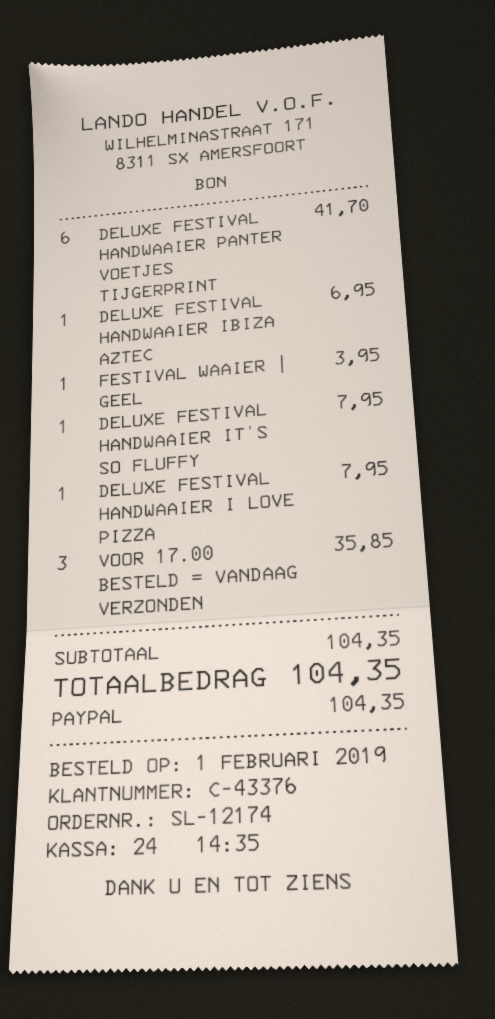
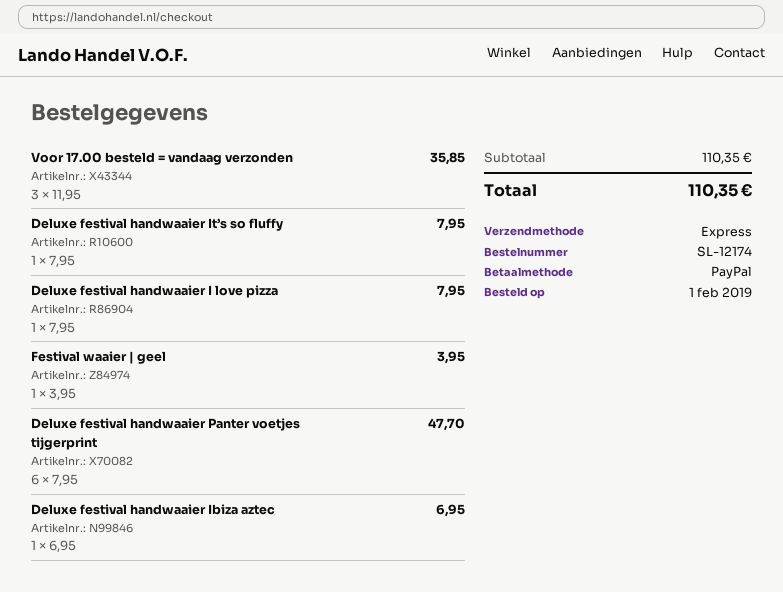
DELUXE FESTIVAL HANDWAAIER PANTER VOETJES TIJGERPRINT: 6 for 41.70 -> 6 for 47.70
subtotal: 104.35 -> 110.35
total: 104.35 -> 110.35

